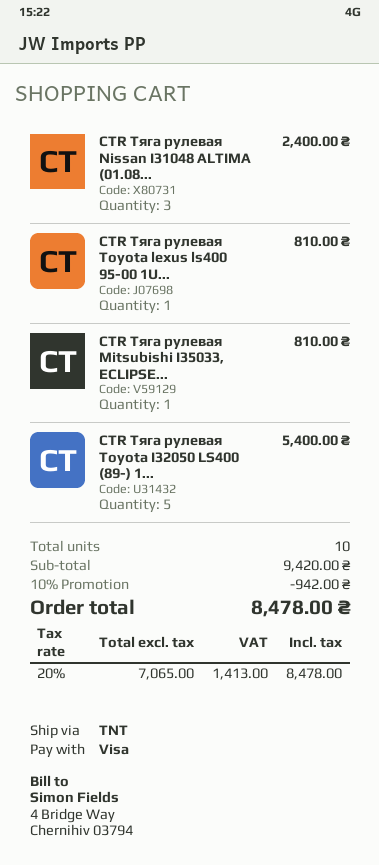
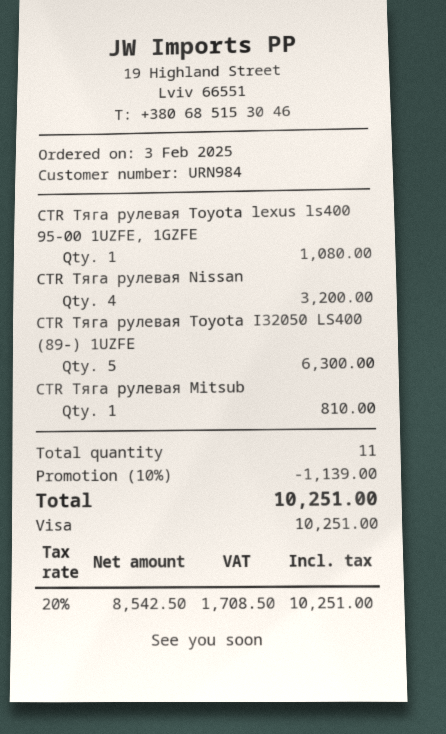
CTR Тяга рулевая Nissan I31048 ALTIMA (01.08...: 3 for 2400.00 -> 4 for 3200.00
CTR Тяга рулевая Toyota lexus ls400 95-00 1U...: 1 for 810.00 -> 1 for 1080.00
CTR Тяга рулевая Toyota I32050 LS400 (89-) 1...: 5 for 5400.00 -> 5 for 6300.00
total quantity: 10 -> 11
discount: 10% = 942.00 -> 10% = 1139.00
net: 7065.00 -> 8542.50
tax: 20% = 1413.00 -> 20% = 1708.50
total: 8478.00 -> 10251.00

